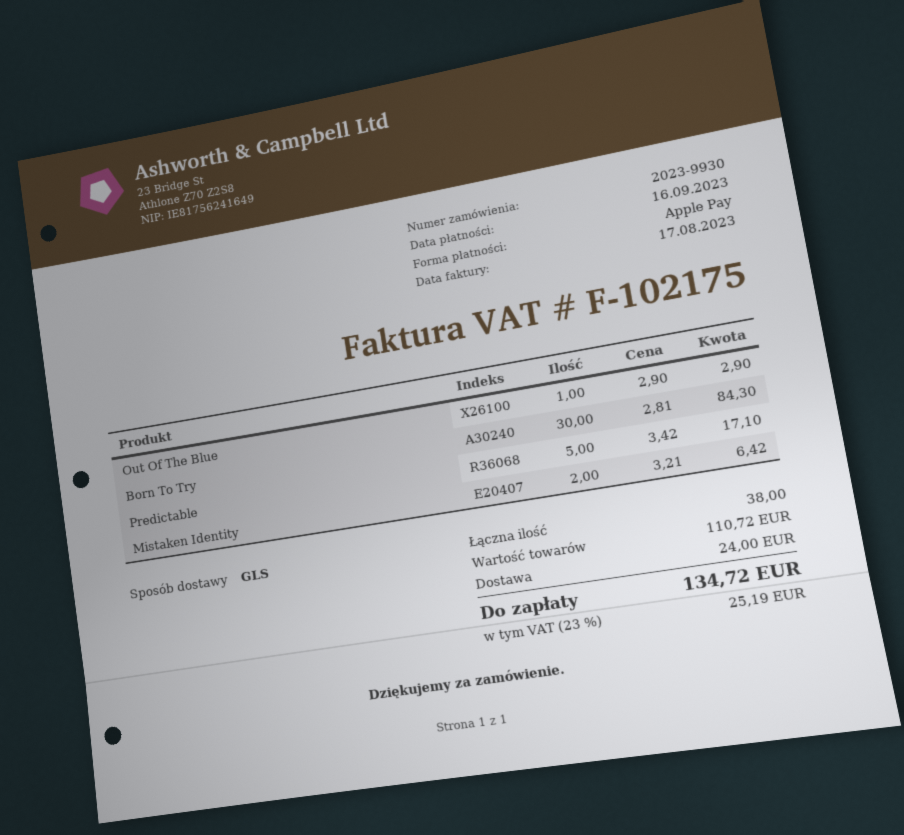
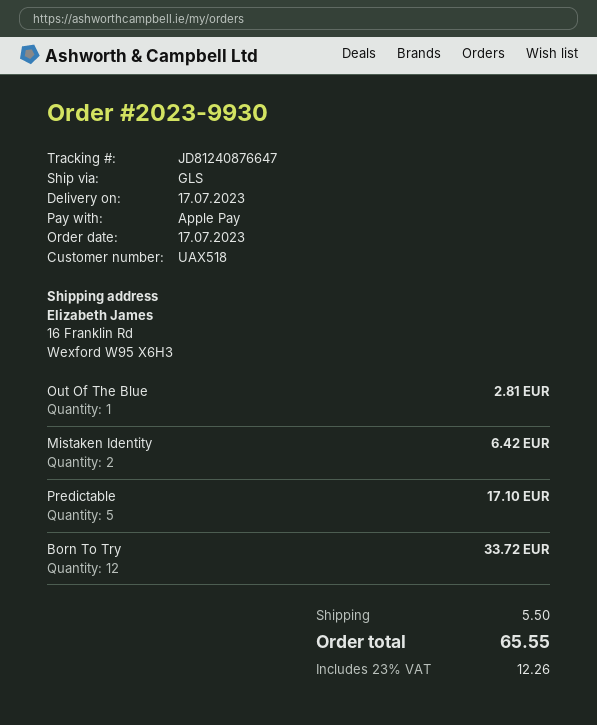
Out Of The Blue: 1 for 2.90 -> 1 for 2.81
Born To Try: 30 for 84.30 -> 12 for 33.72
shipping: 24.00 -> 5.50
tax: 23% = 25.19 -> 23% = 12.26
total: 134.72 -> 65.55

